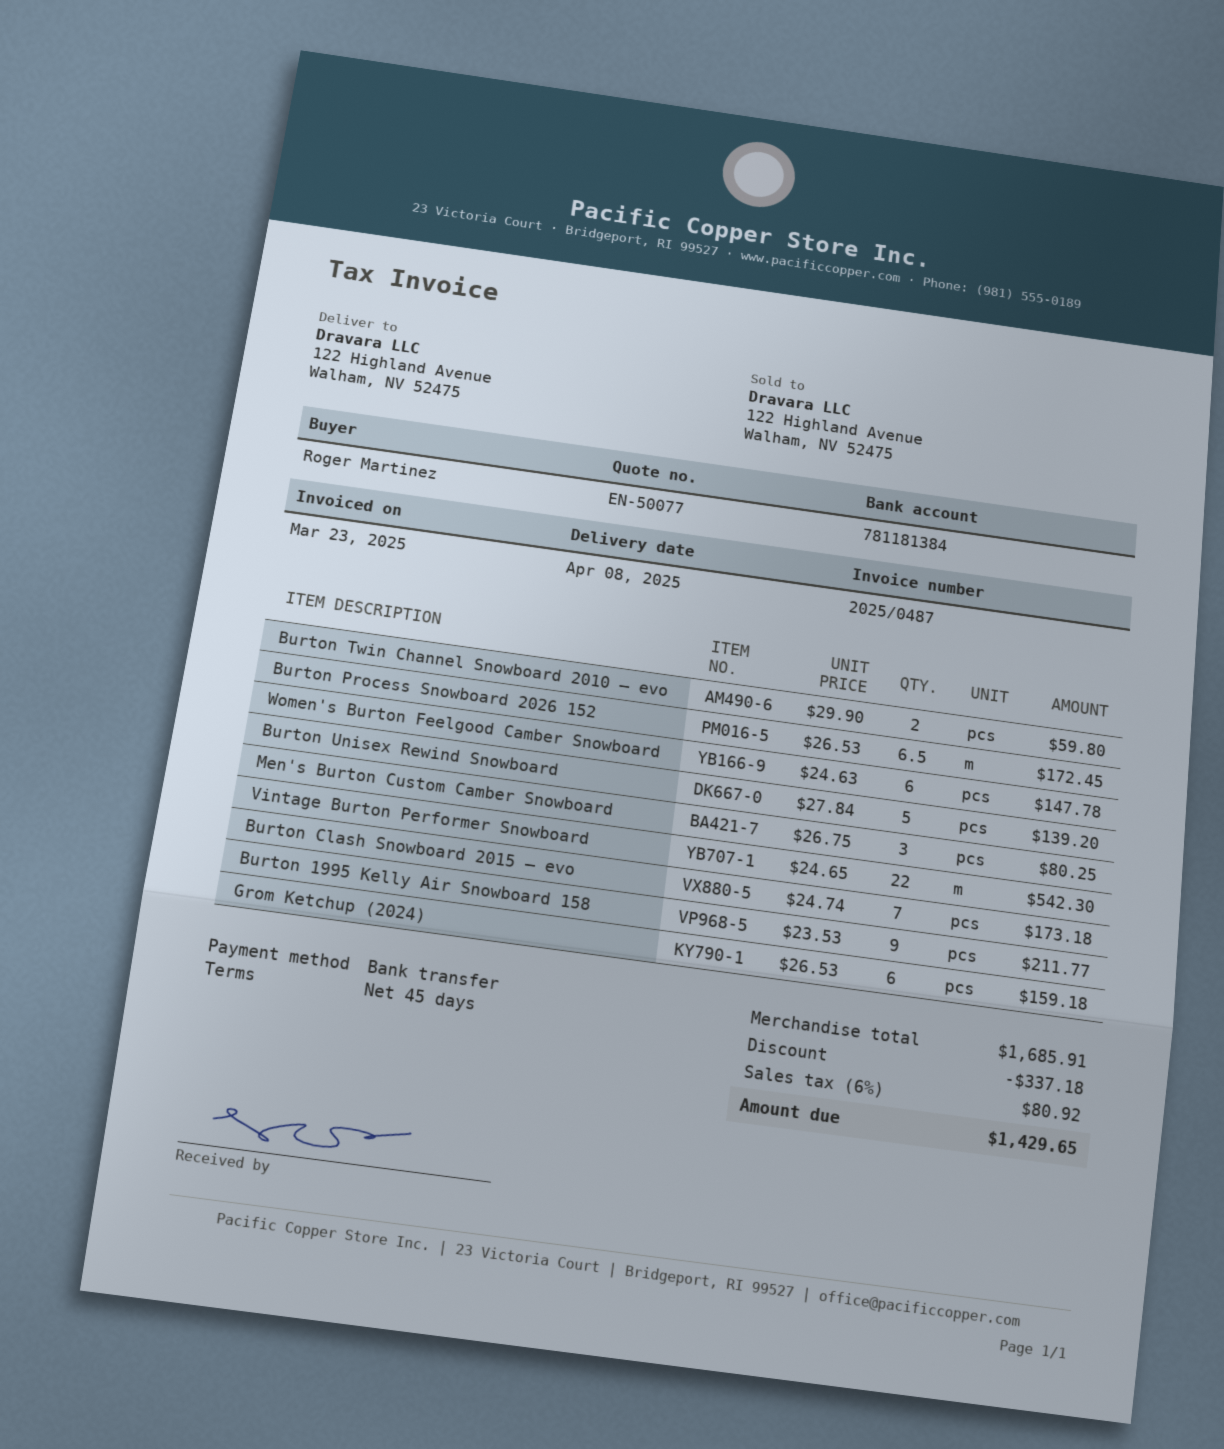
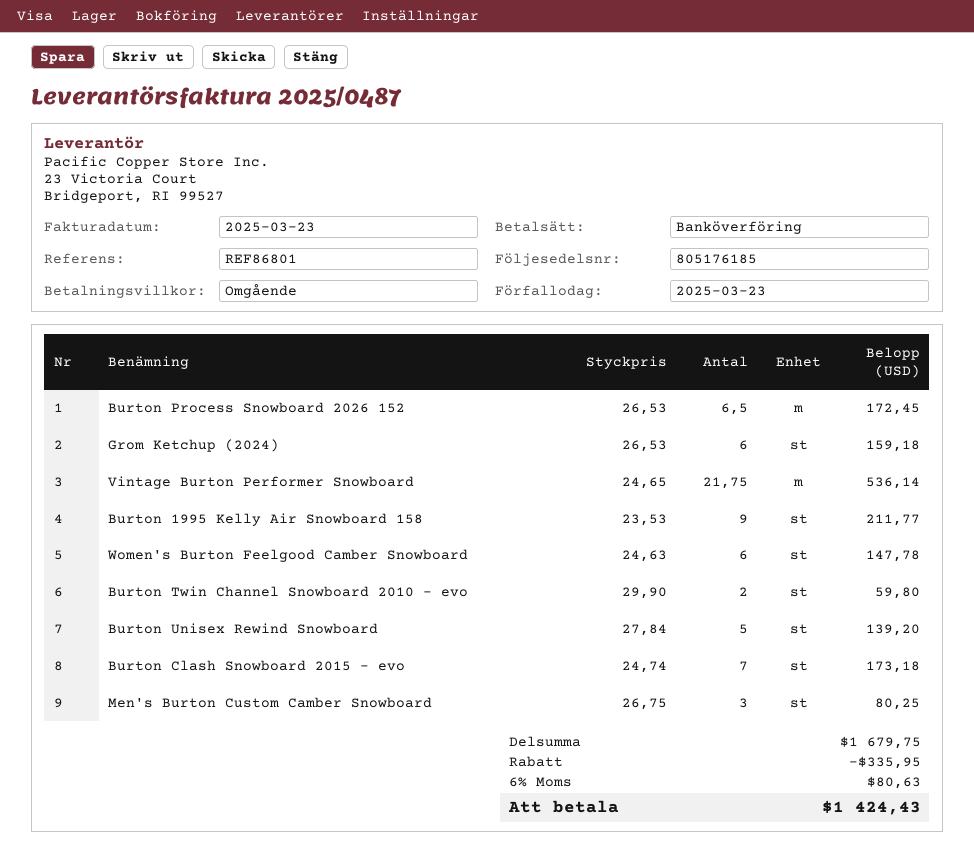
payment terms: 45 days -> on receipt
Vintage Burton Performer Snowboard: 22 x 24.65 = 542.30 -> 21.75 x 24.65 = 536.14
subtotal: 1685.91 -> 1679.75
discount: 337.18 -> 335.95
tax: 6% = 80.92 -> 6% = 80.63
total: 1429.65 -> 1424.43

